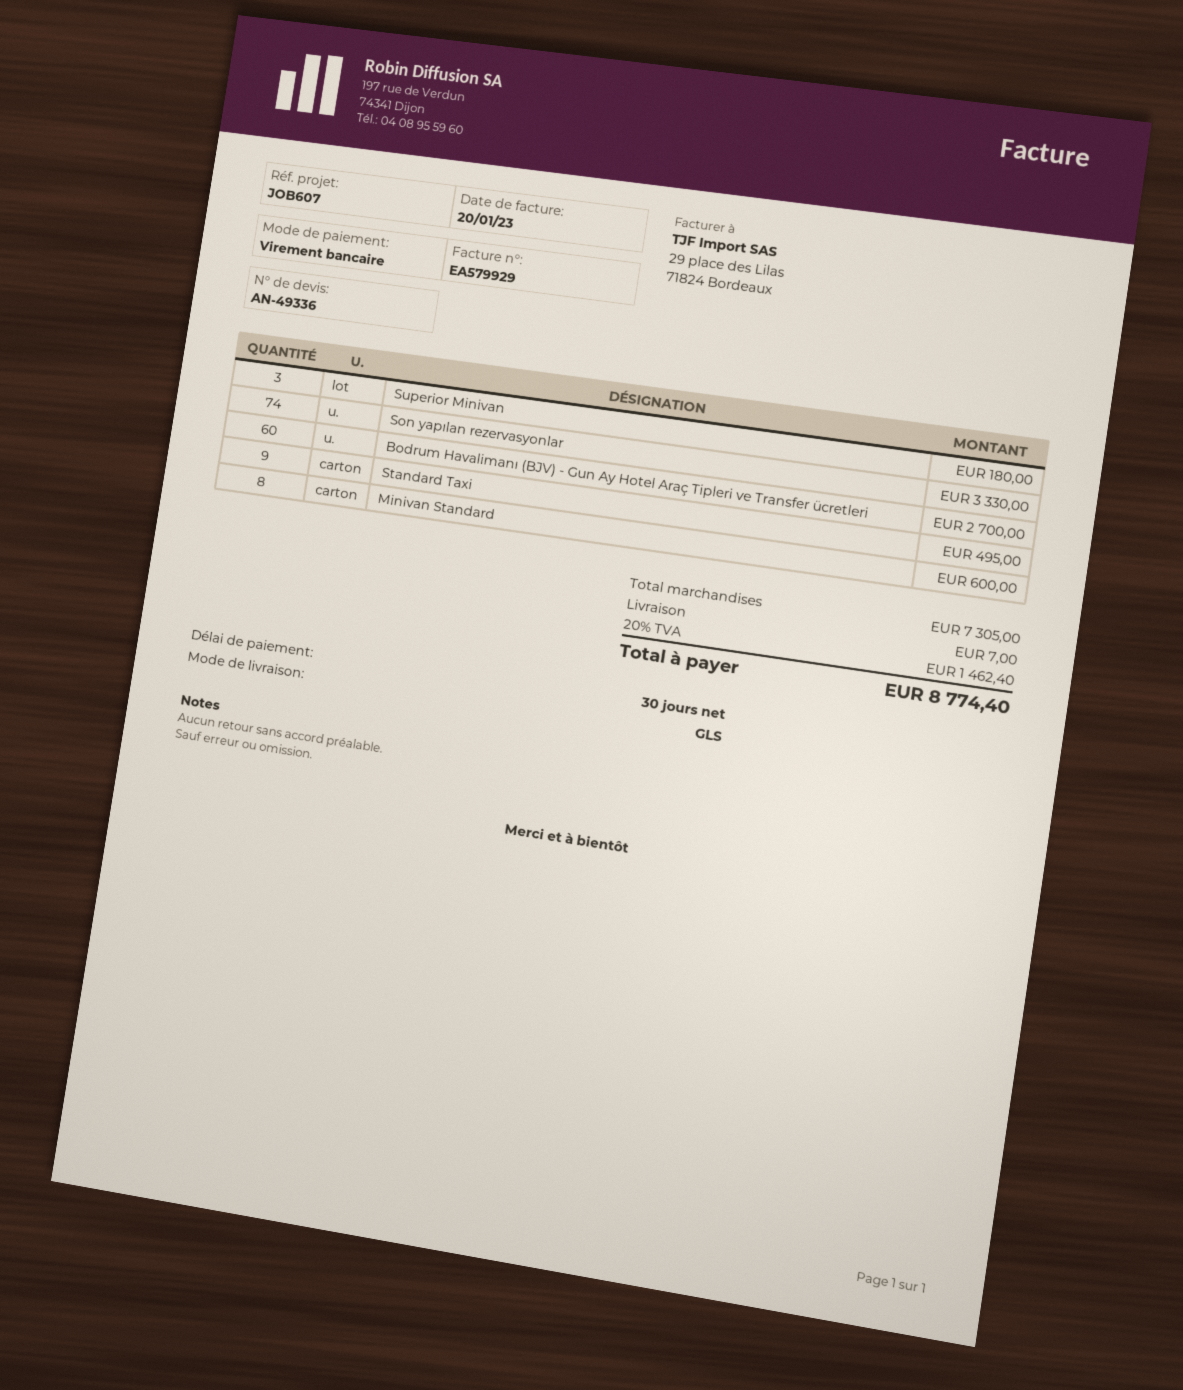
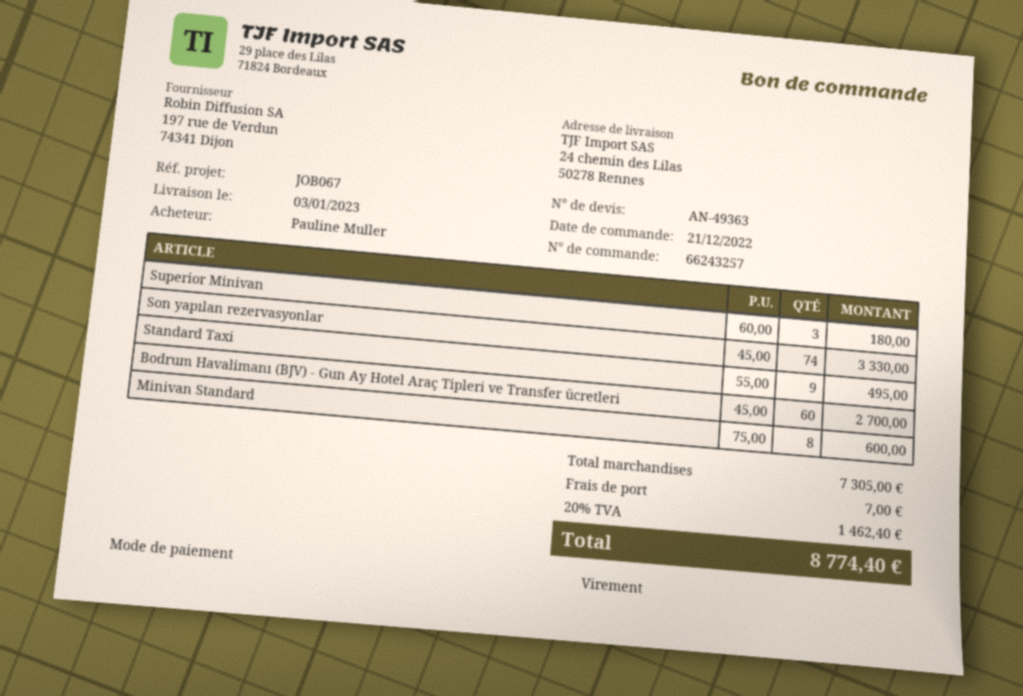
quote number: AN-49336 -> AN-49363
reference: JOB607 -> JOB067

